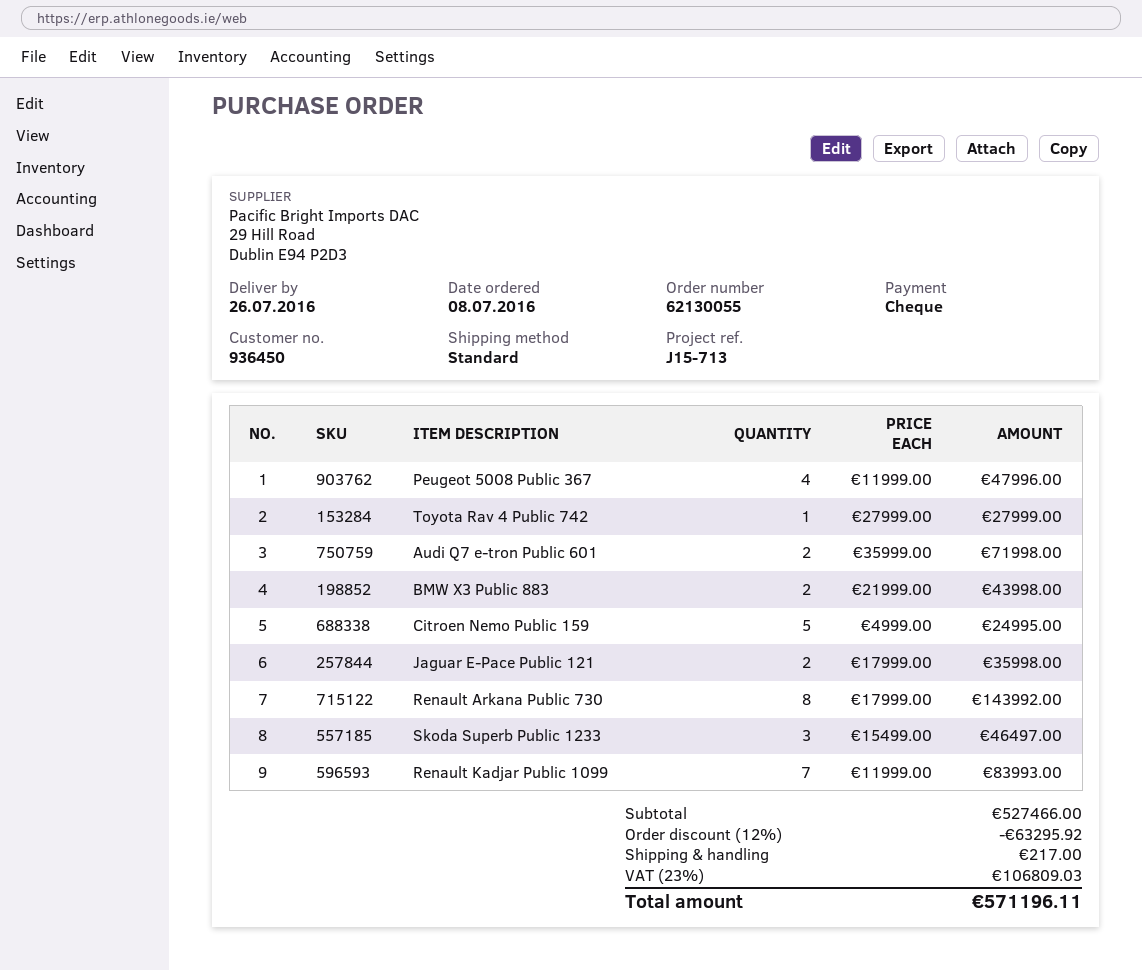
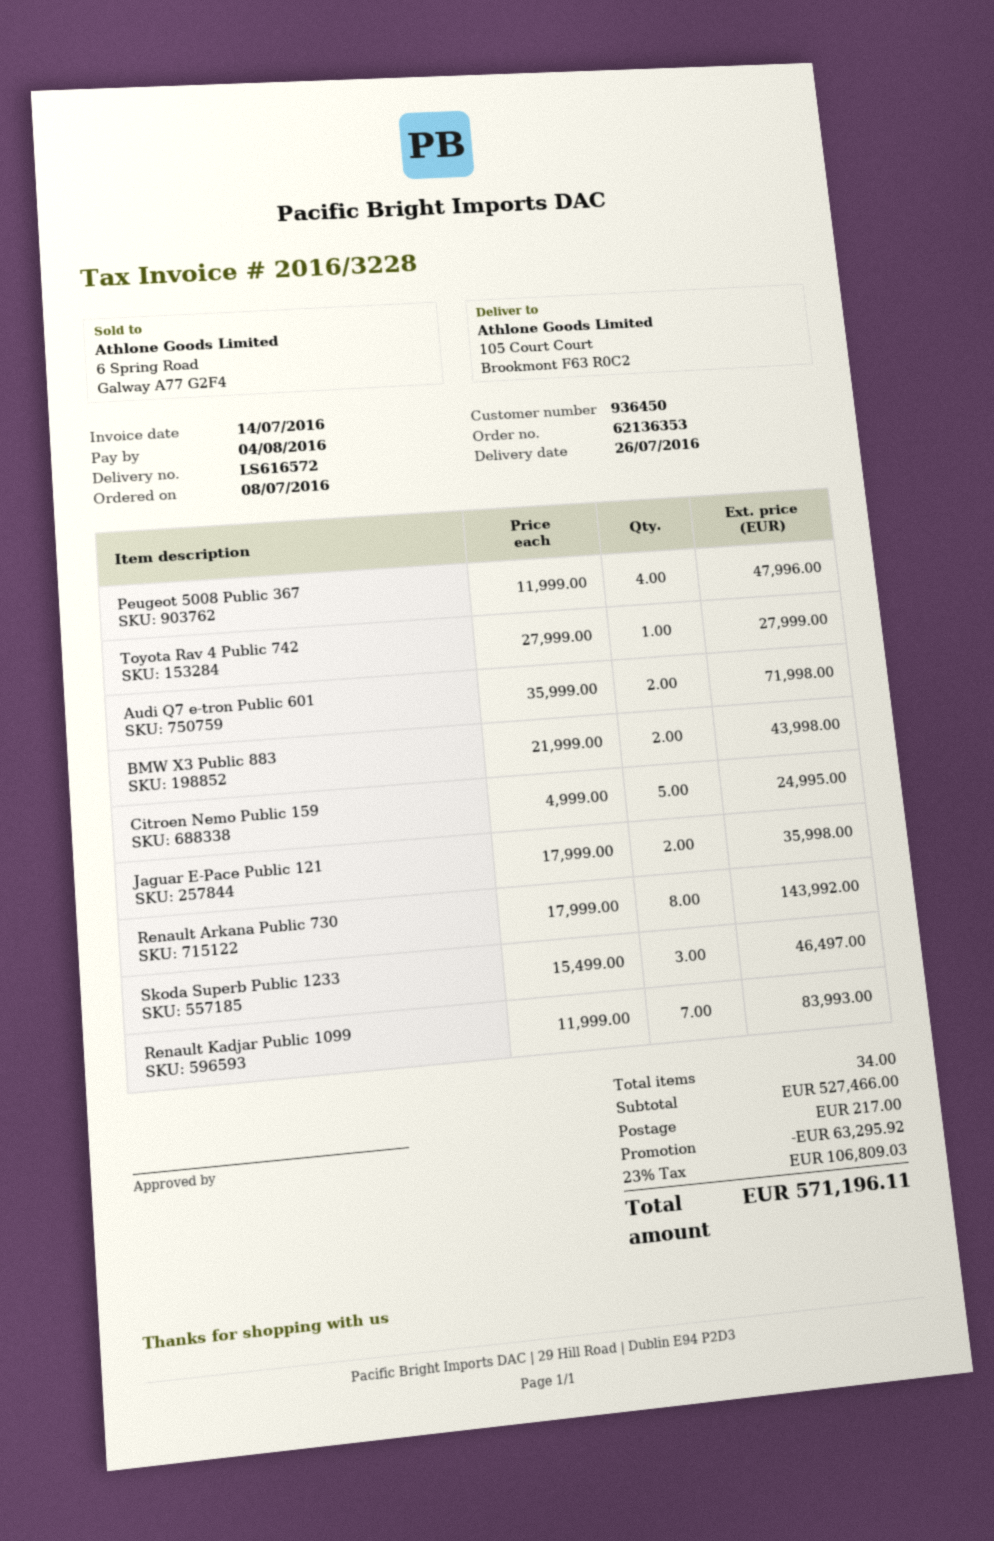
order number: 62130055 -> 62136353

